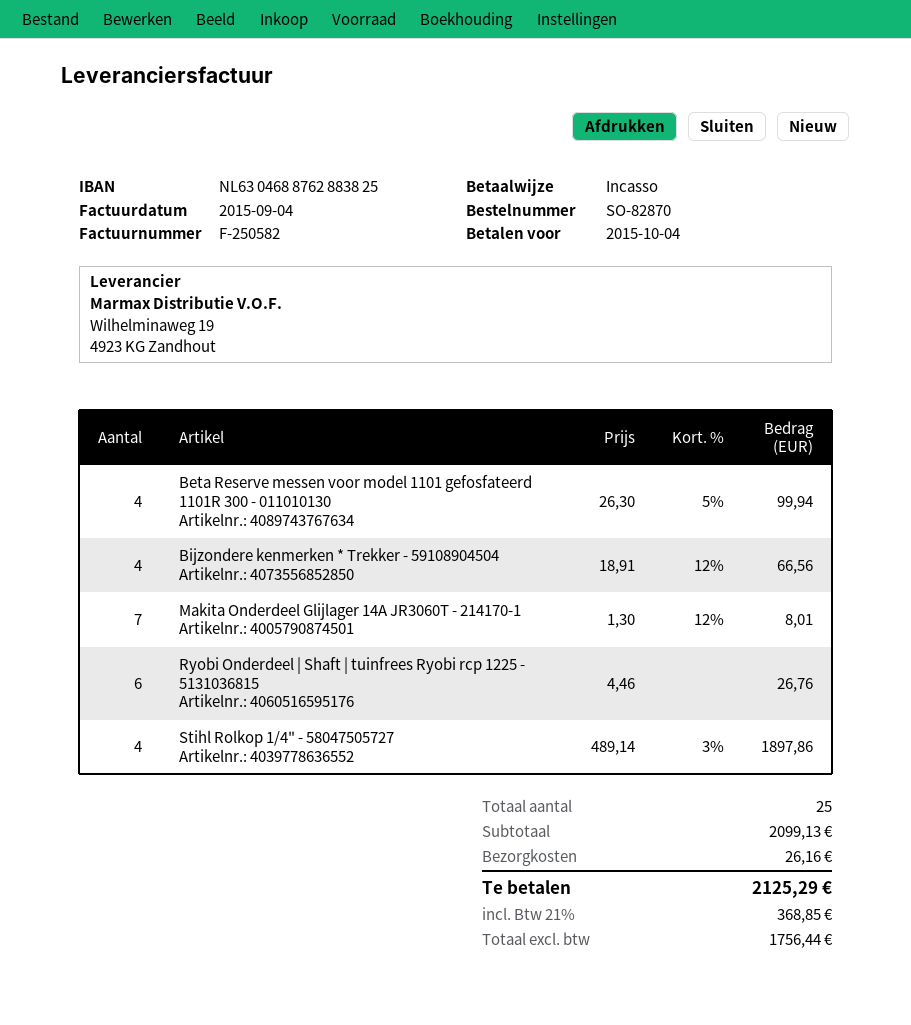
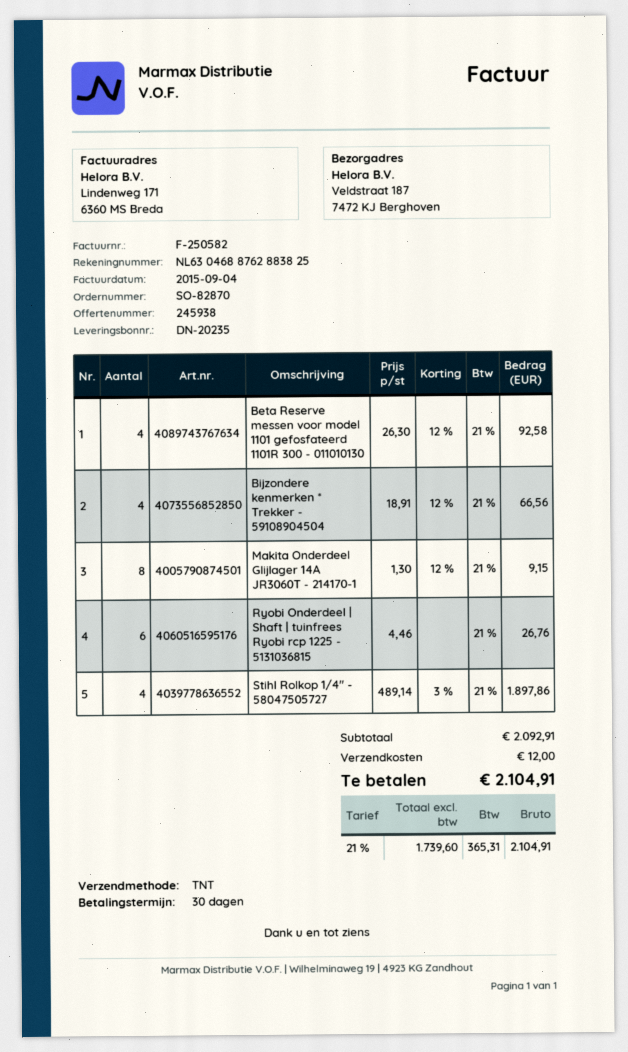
Beta Reserve messen voor model 1101 gefosfateerd 1101R 300 - 011010130: 4 x 26.30 - 5% = 99.94 -> 4 x 26.30 - 12% = 92.58
Makita Onderdeel Glijlager 14A JR3060T - 214170-1: 7 x 1.30 - 12% = 8.01 -> 8 x 1.30 - 12% = 9.15
subtotal: 2099.13 -> 2092.91
shipping: 26.16 -> 12.00
net: 1756.44 -> 1739.60
tax: 21% = 368.85 -> 21% = 365.31
total: 2125.29 -> 2104.91

